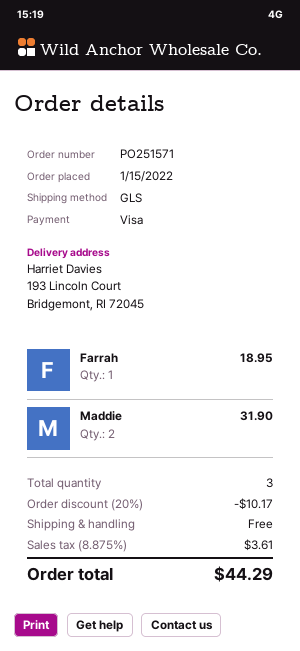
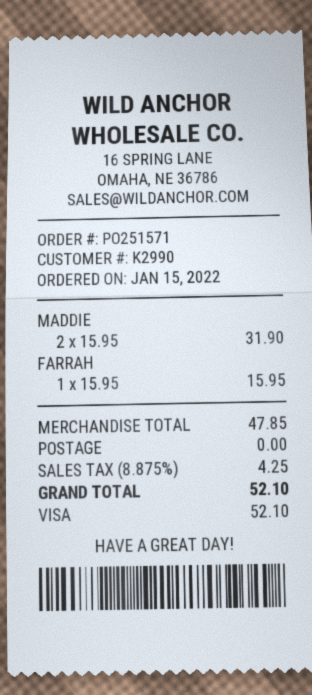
Farrah: 1 for 18.95 -> 1 for 15.95
discount: 20% = 10.17 -> none
tax: 8.875% = 3.61 -> 8.875% = 4.25
total: 44.29 -> 52.10

